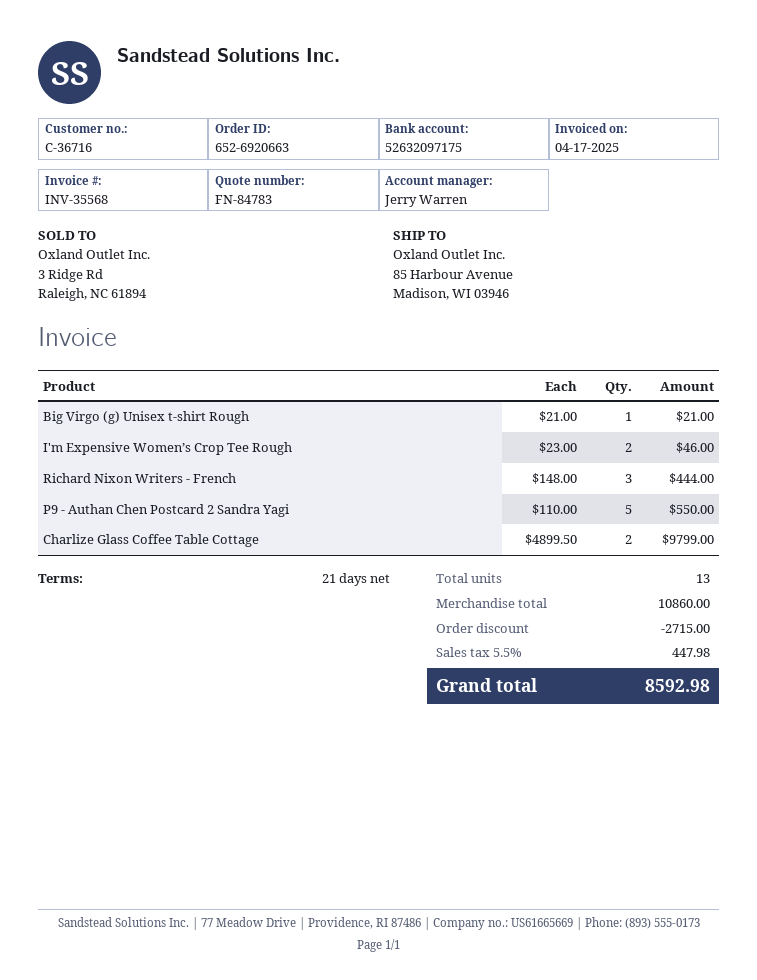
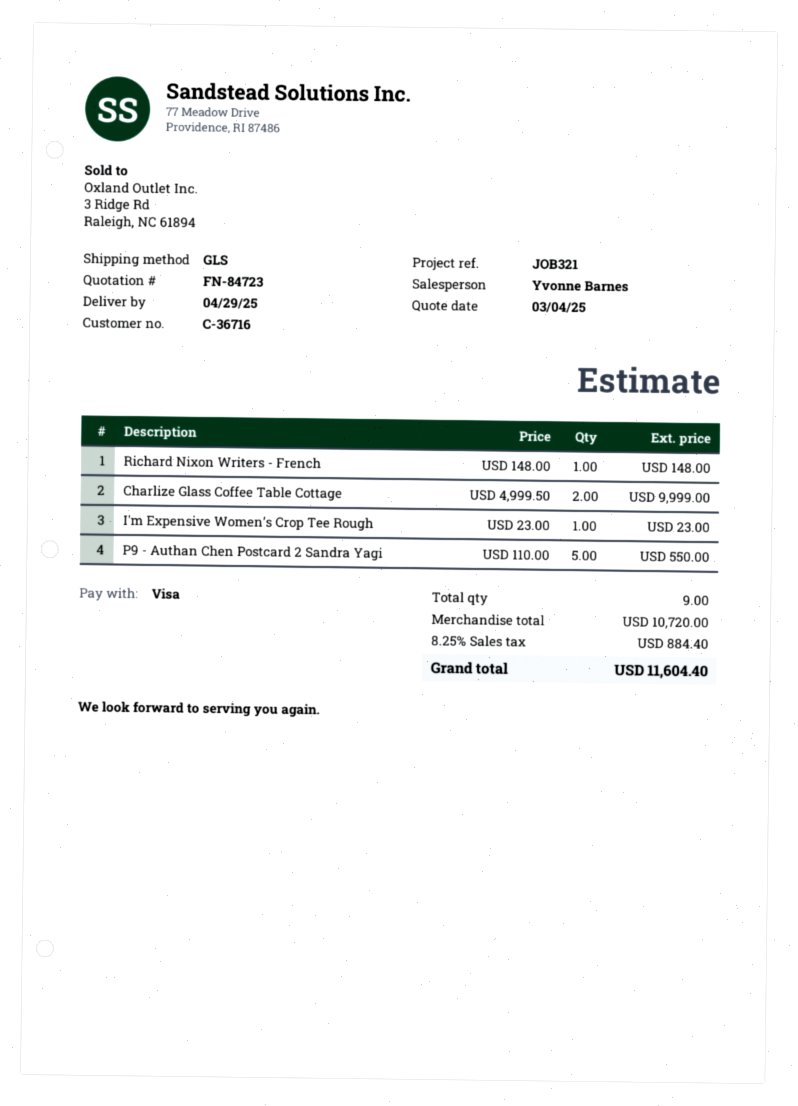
quote number: FN-84783 -> FN-84723
sales rep: Jerry Warren -> Yvonne Barnes
Big Virgo (g) Unisex t-shirt Rough: 1 x 21.00 = 21.00 -> none
I'm Expensive Women’s Crop Tee Rough: 2 x 23.00 = 46.00 -> 1 x 23.00 = 23.00
Richard Nixon Writers - French: 3 x 148.00 = 444.00 -> 1 x 148.00 = 148.00
Charlize Glass Coffee Table Cottage: 2 x 4899.50 = 9799.00 -> 2 x 4999.50 = 9999.00
total quantity: 13 -> 9
subtotal: 10860.00 -> 10720.00
discount: 2715.00 -> none
tax: 5.5% = 447.98 -> 8.25% = 884.40
total: 8592.98 -> 11604.40

